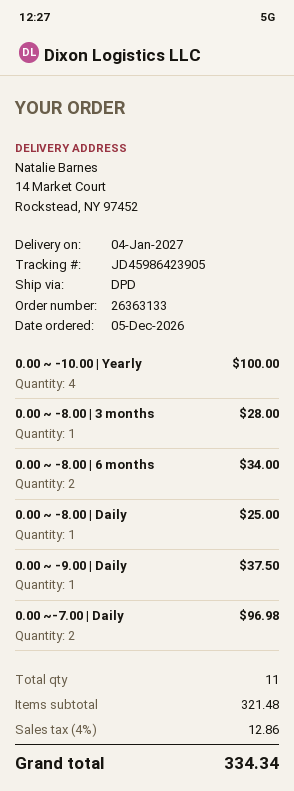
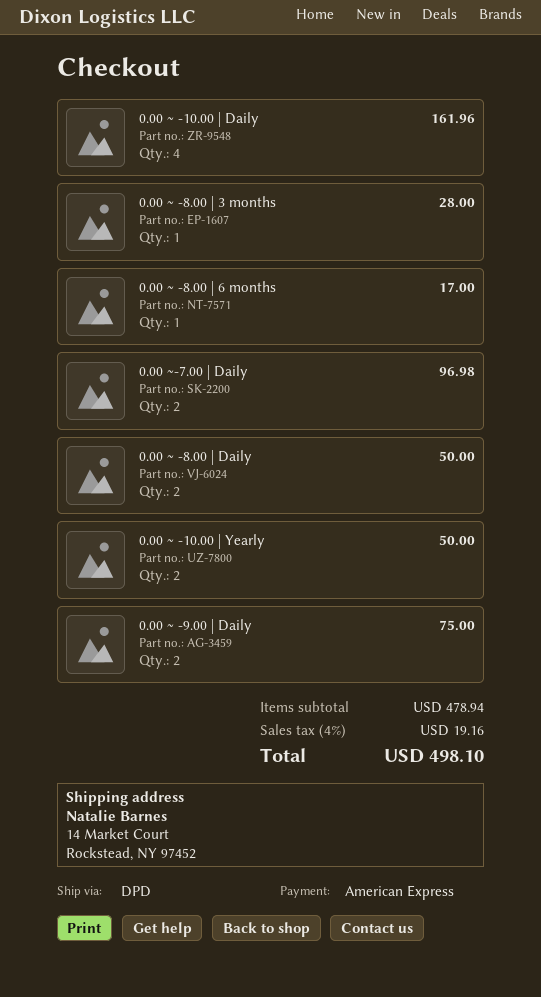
0.00 ~ -10.00 | Yearly: 4 for 100.00 -> 2 for 50.00
0.00 ~ -8.00 | 6 months: 2 for 34.00 -> 1 for 17.00
0.00 ~ -8.00 | Daily: 1 for 25.00 -> 2 for 50.00
0.00 ~ -9.00 | Daily: 1 for 37.50 -> 2 for 75.00
0.00 ~ -10.00 | Daily: none -> 4 for 161.96
subtotal: 321.48 -> 478.94
tax: 4% = 12.86 -> 4% = 19.16
total: 334.34 -> 498.10

